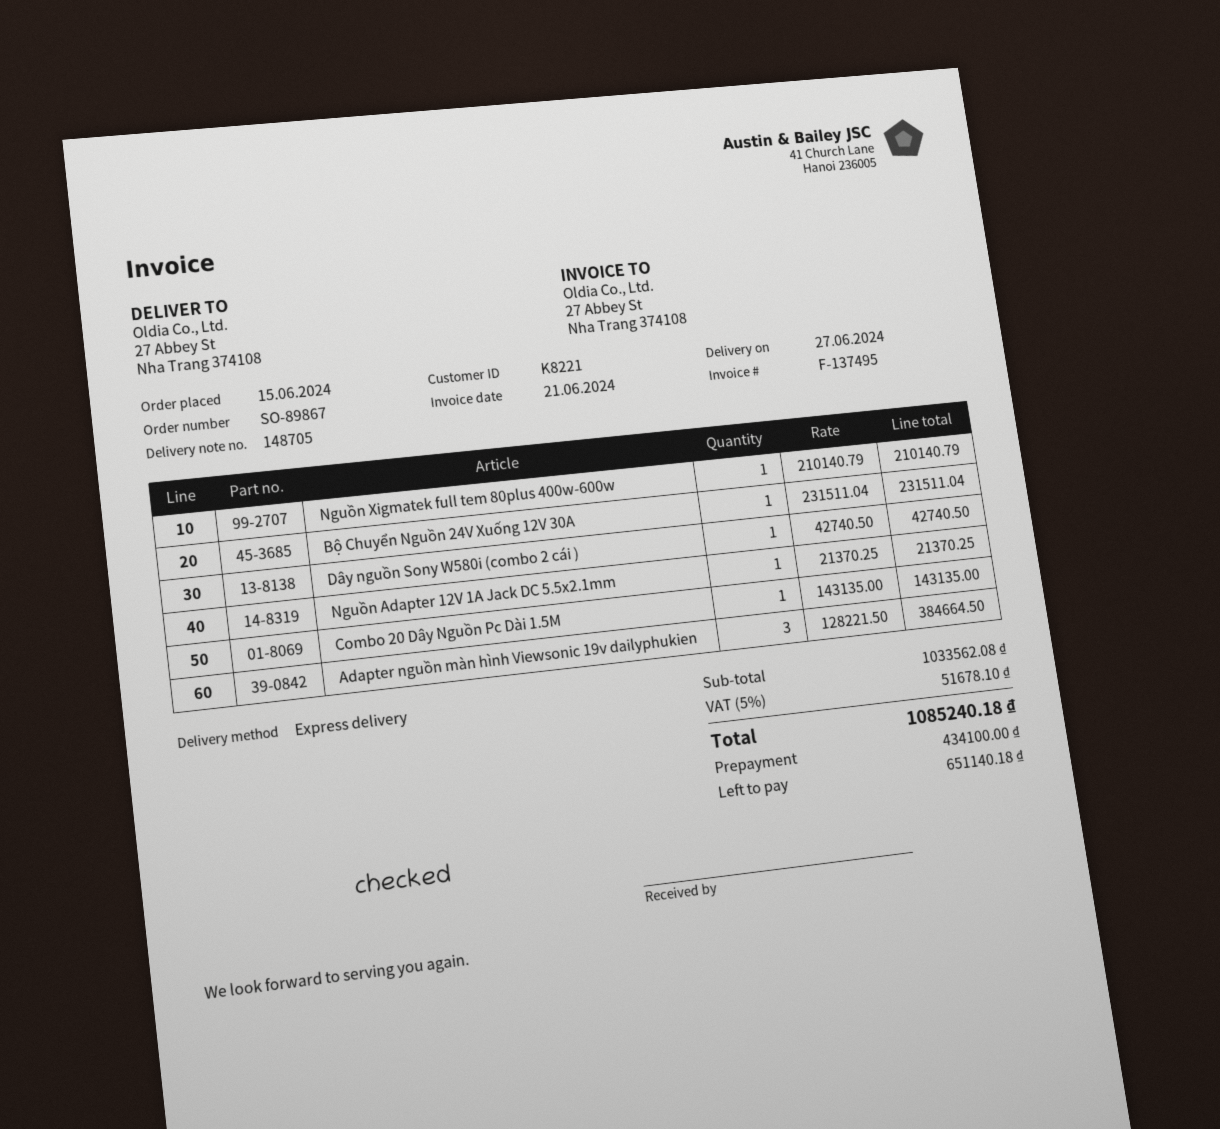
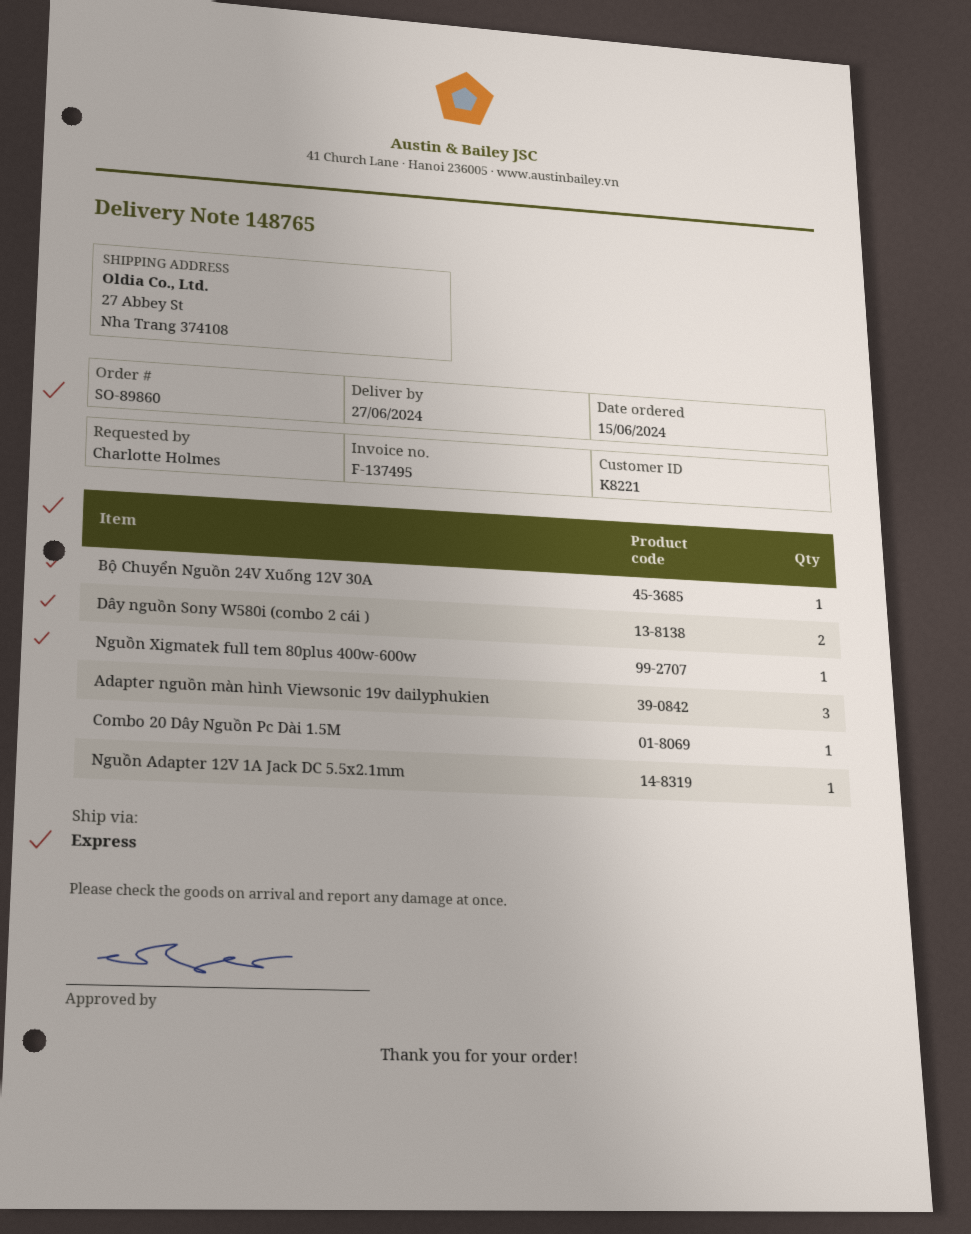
order number: SO-89867 -> SO-89860
delivery note number: 148705 -> 148765
Dây nguồn Sony W580i (combo 2 cái ): 1 -> 2

